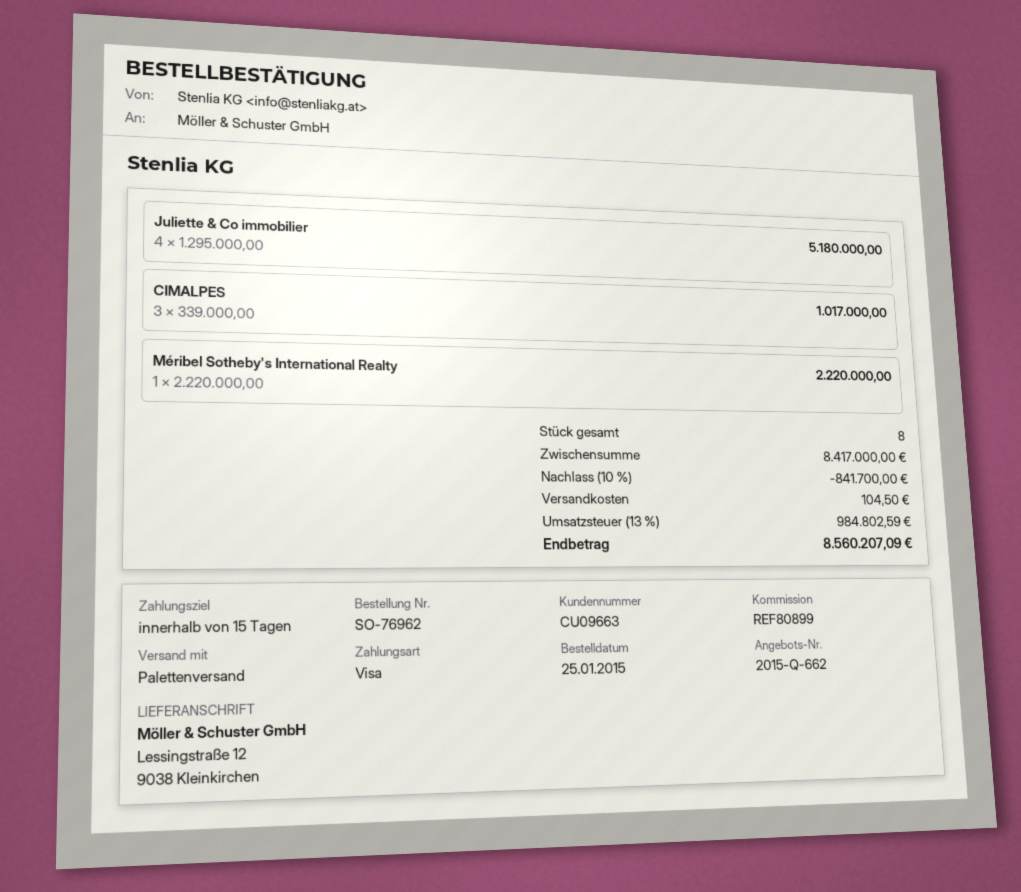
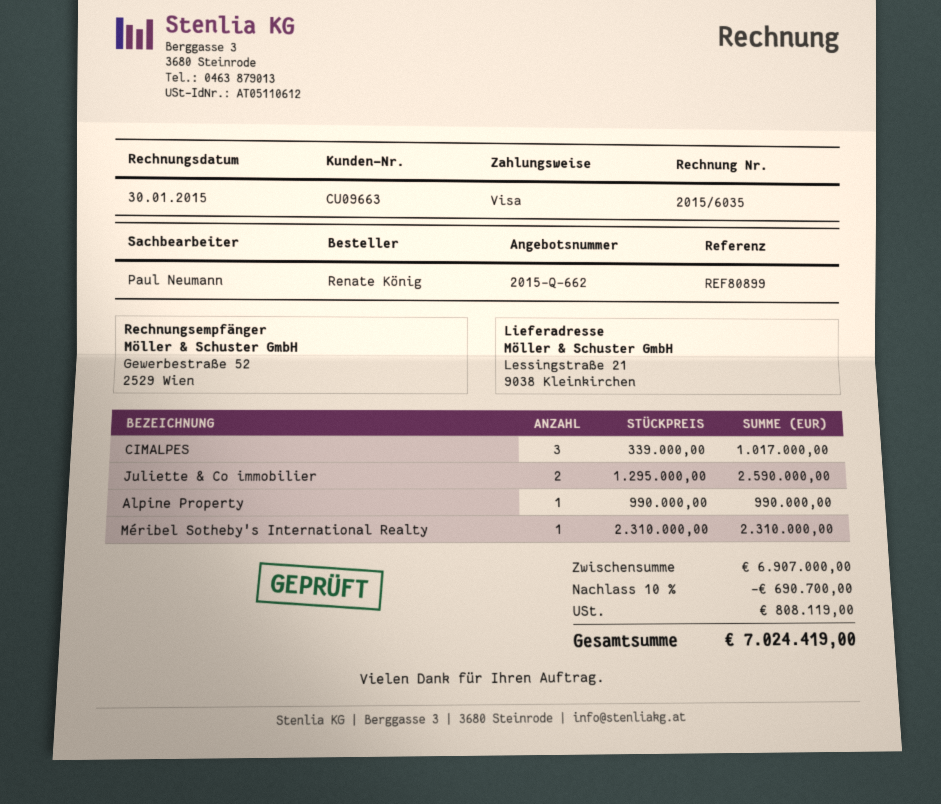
ship to: Lessingstraße 12, 9038 Kleinkirchen -> Lessingstraße 21, 9038 Kleinkirchen
Juliette & Co immobilier: 4 x 1295000.00 = 5180000.00 -> 2 x 1295000.00 = 2590000.00
Méribel Sotheby's International Realty: 1 x 2220000.00 = 2220000.00 -> 1 x 2310000.00 = 2310000.00
Alpine Property: none -> 1 x 990000.00 = 990000.00
subtotal: 8417000.00 -> 6907000.00
discount: 10% = 841700.00 -> 10% = 690700.00
shipping: 104.50 -> none
tax: 984802.59 -> 808119.00
total: 8560207.09 -> 7024419.00

